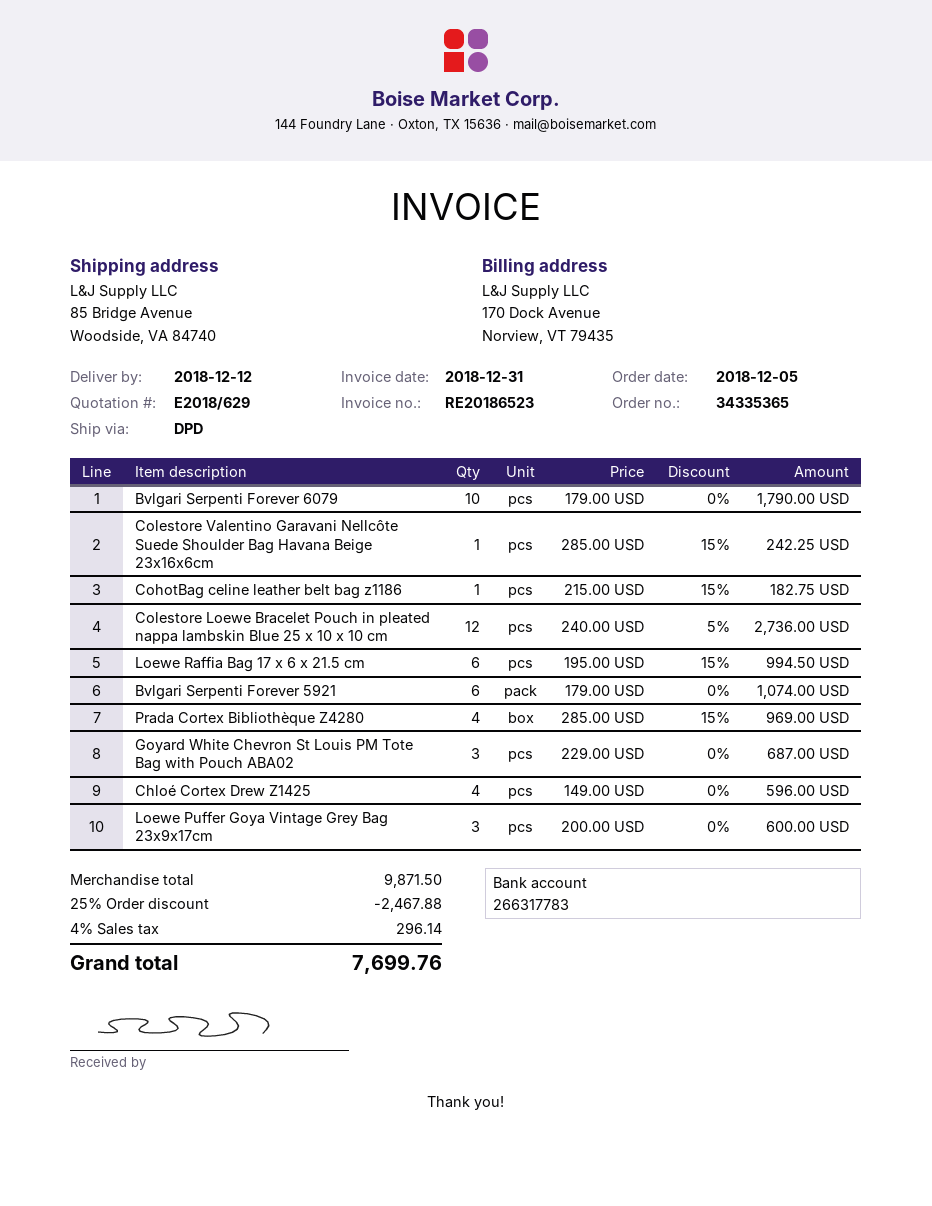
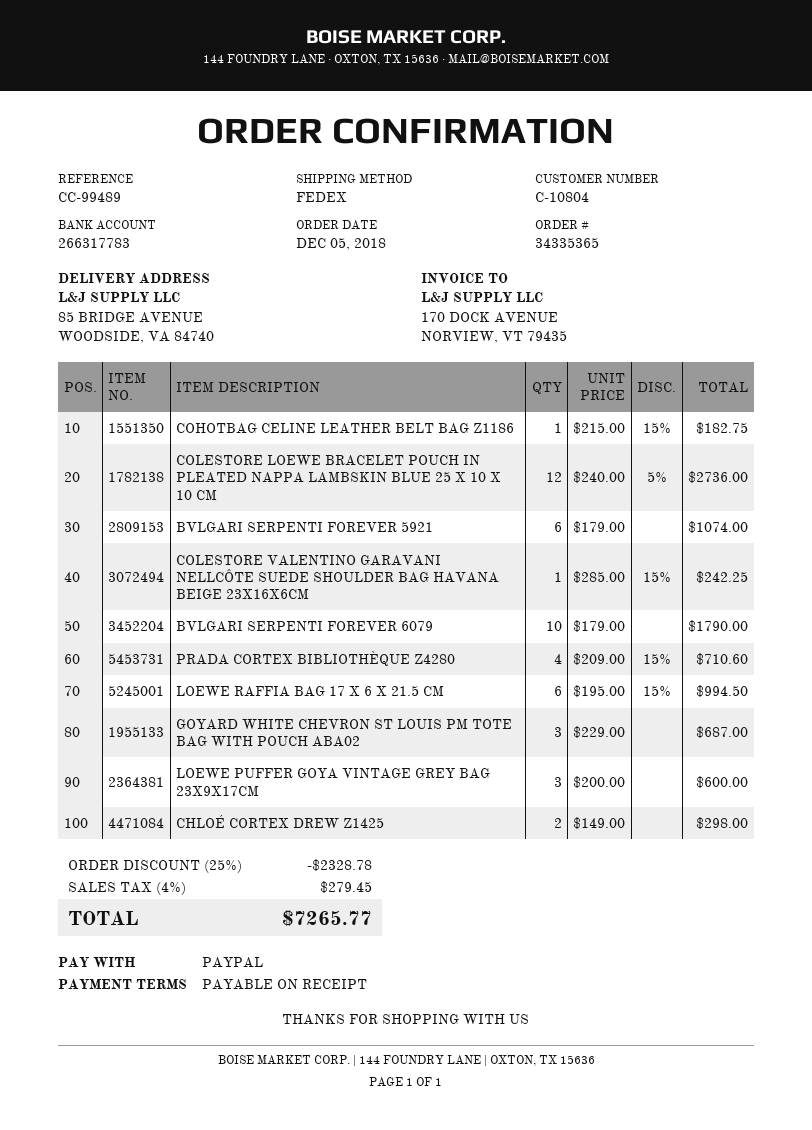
shipping method: DPD -> FedEx
Prada Cortex Bibliothèque Z4280: 4 x 285.00 - 15% = 969.00 -> 4 x 209.00 - 15% = 710.60
Chloé Cortex Drew Z1425: 4 x 149.00 = 596.00 -> 2 x 149.00 = 298.00
discount: 25% = 2467.88 -> 25% = 2328.78
tax: 4% = 296.14 -> 4% = 279.45
total: 7699.76 -> 7265.77

